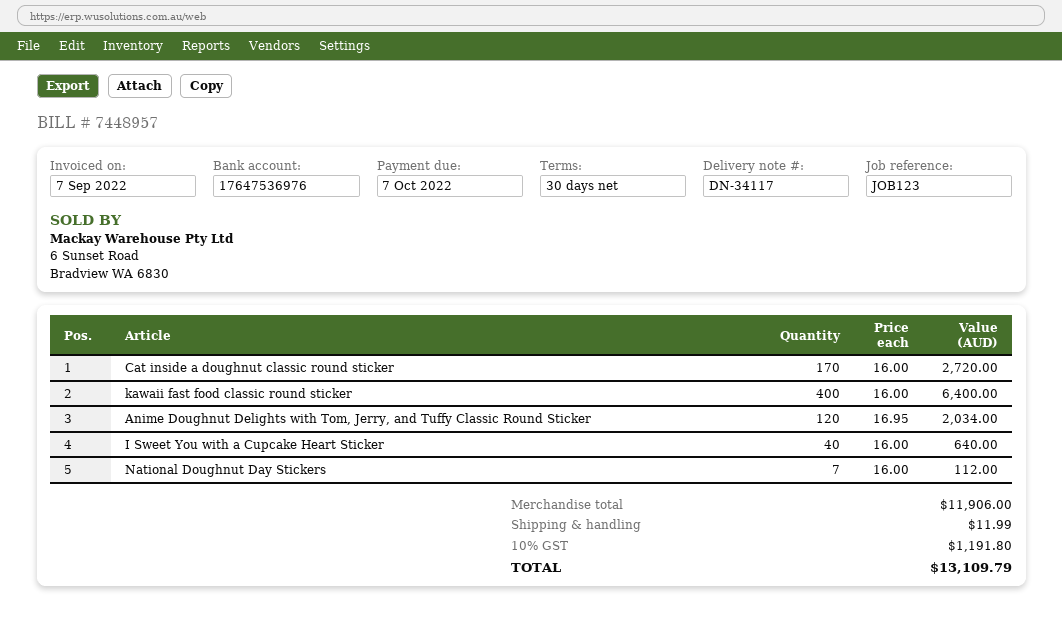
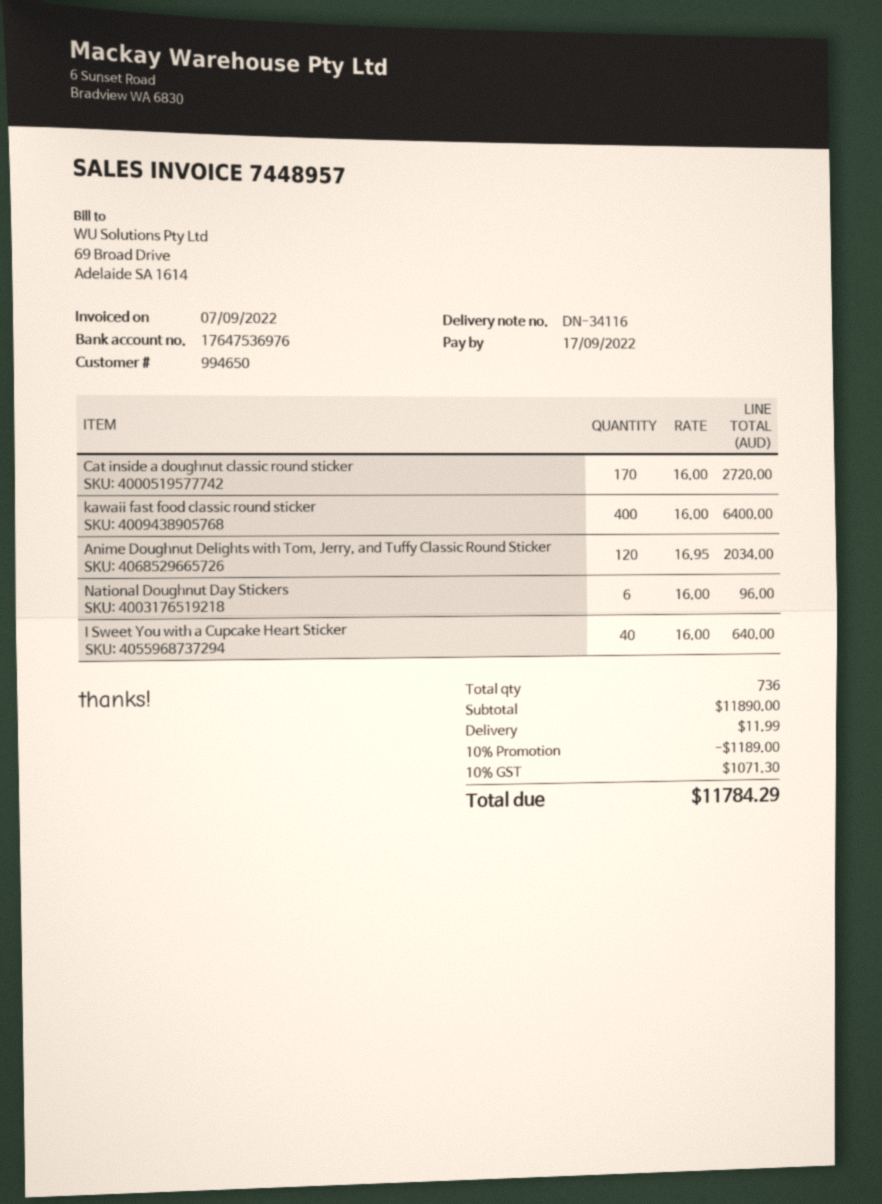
delivery note number: DN-34117 -> DN-34116
due date: 2022-10-07 -> 2022-09-17
National Doughnut Day Stickers: 7 x 16.00 = 112.00 -> 6 x 16.00 = 96.00
subtotal: 11906.00 -> 11890.00
discount: none -> 10% = 1189.00
tax: 10% = 1191.80 -> 10% = 1071.30
total: 13109.79 -> 11784.29

